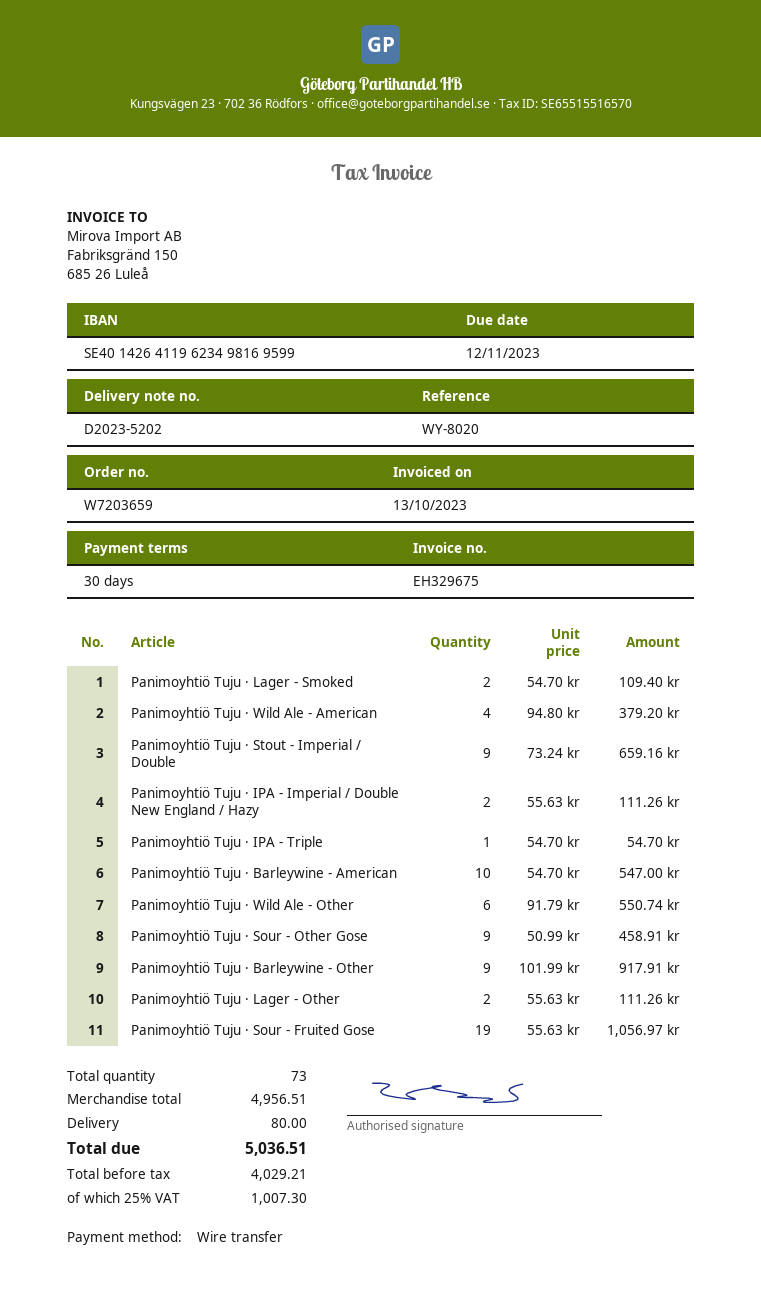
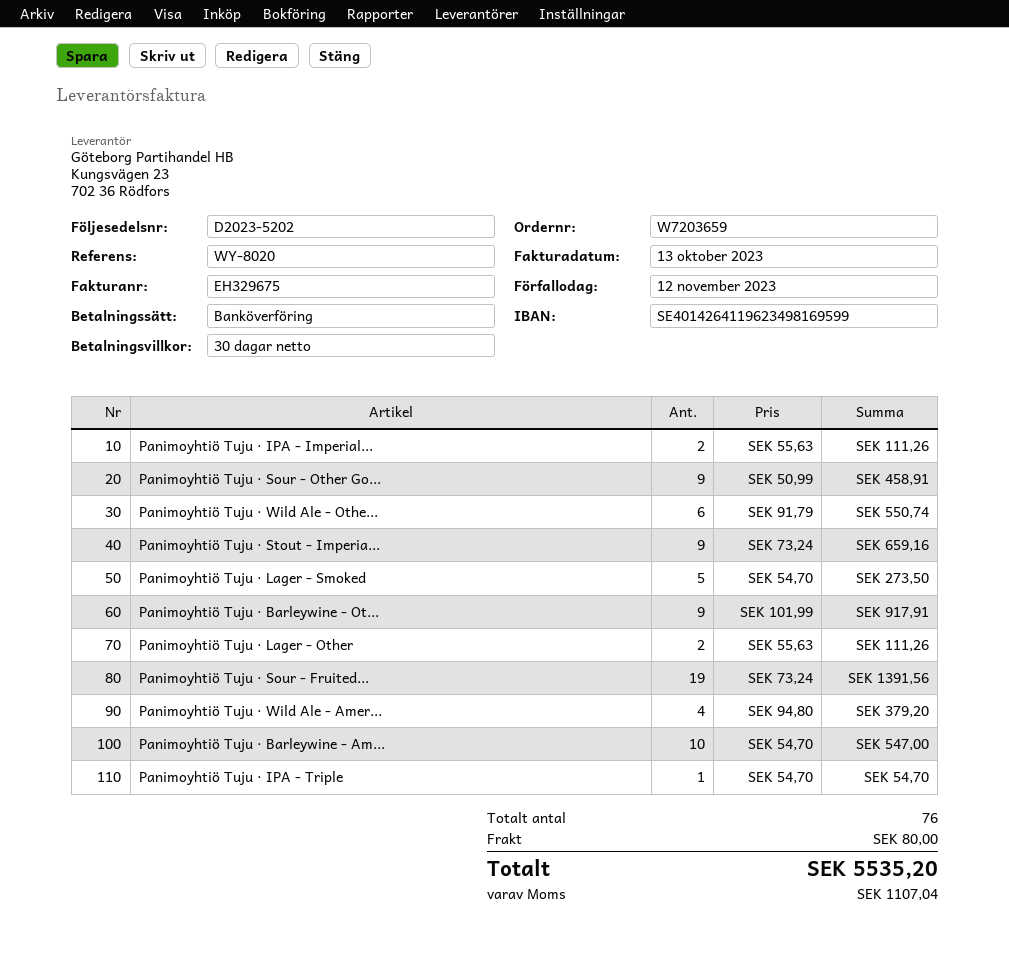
Panimoyhtiö Tuju · Lager - Smoked: 2 x 54.70 = 109.40 -> 5 x 54.70 = 273.50
Panimoyhtiö Tuju · Sour - Fruited Gose: 19 x 55.63 = 1056.97 -> 19 x 73.24 = 1391.56
total quantity: 73 -> 76
tax: 1007.30 -> 1107.04
total: 5036.51 -> 5535.20

